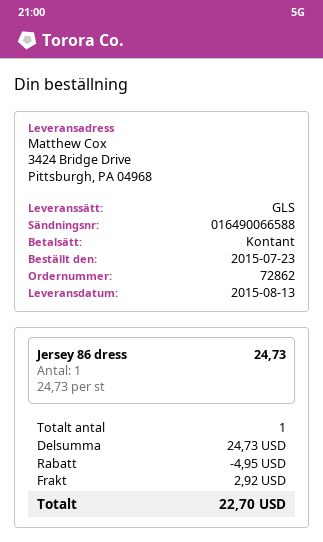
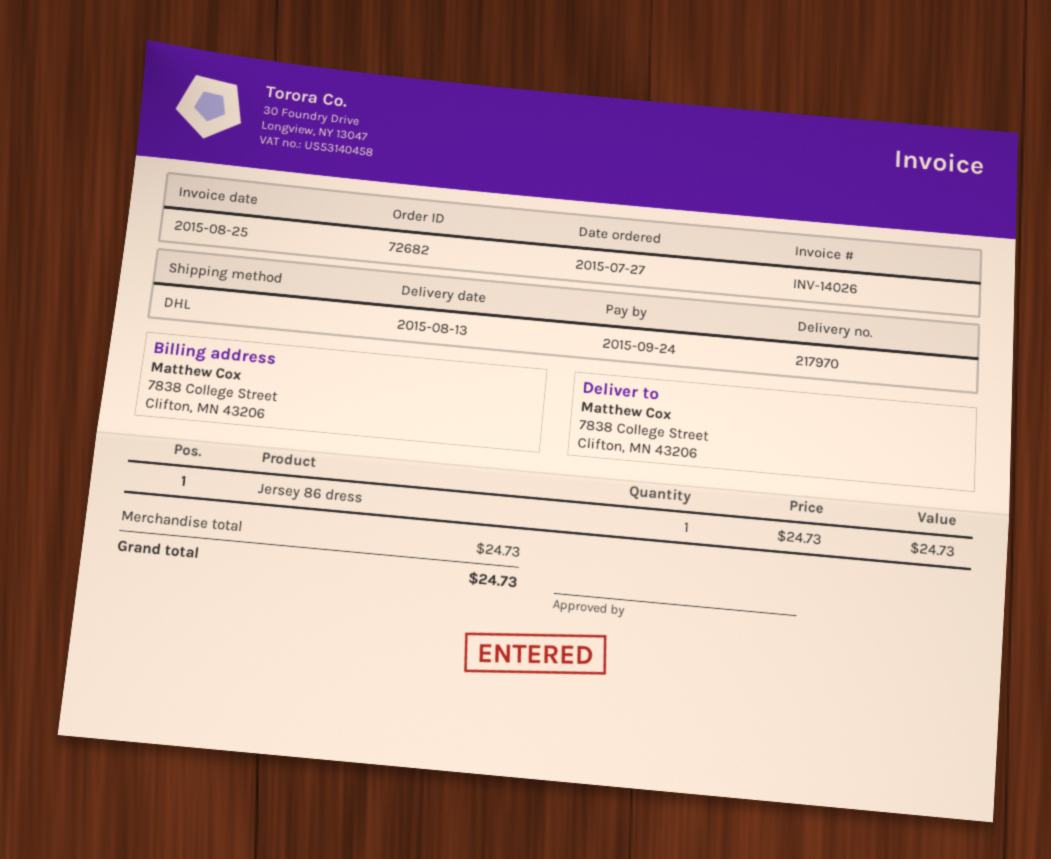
order number: 72862 -> 72682
order date: 2015-07-23 -> 2015-07-27
shipping method: GLS -> DHL
ship to: 3424 Bridge Drive, Pittsburgh, PA 04968 -> 7838 College Street, Clifton, MN 43206
discount: 4.95 -> none
shipping: 2.92 -> none
total: 22.70 -> 24.73

